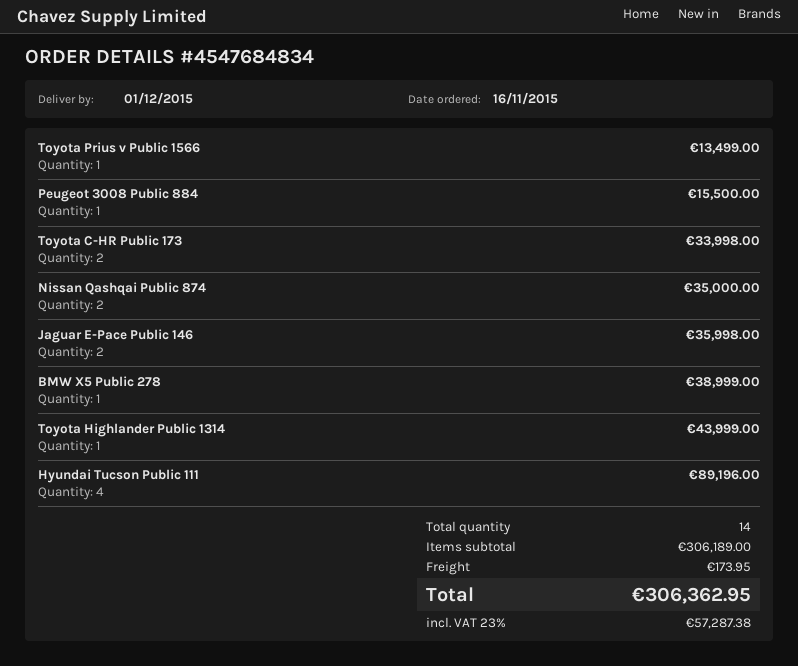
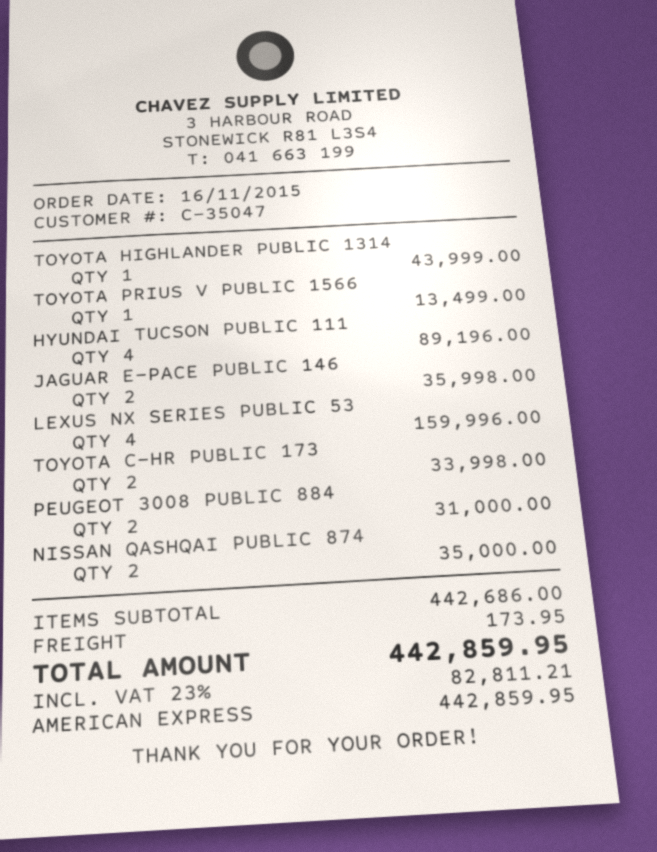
Peugeot 3008 Public 884: 1 for 15500.00 -> 2 for 31000.00
BMW X5 Public 278: 1 for 38999.00 -> none
LEXUS NX SERIES PUBLIC 53: none -> 4 for 159996.00
subtotal: 306189.00 -> 442686.00
tax: 23% = 57287.38 -> 23% = 82811.21
total: 306362.95 -> 442859.95

